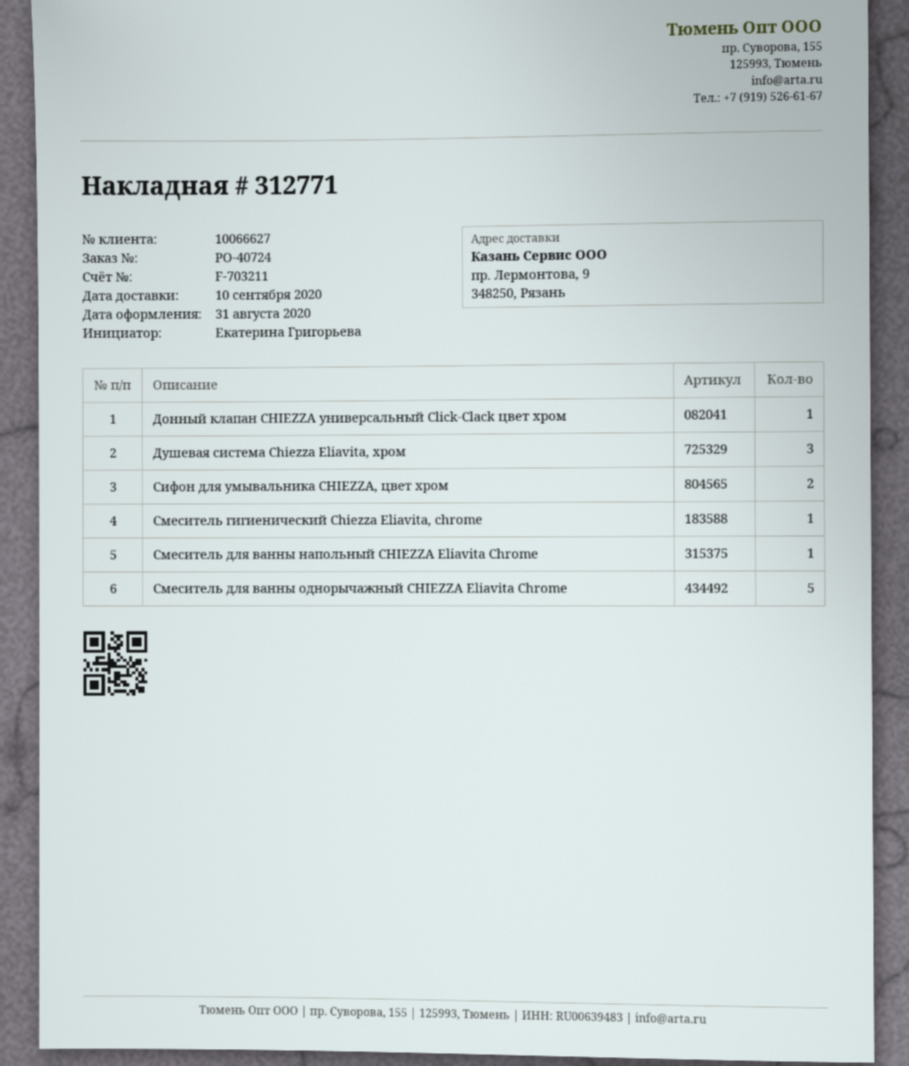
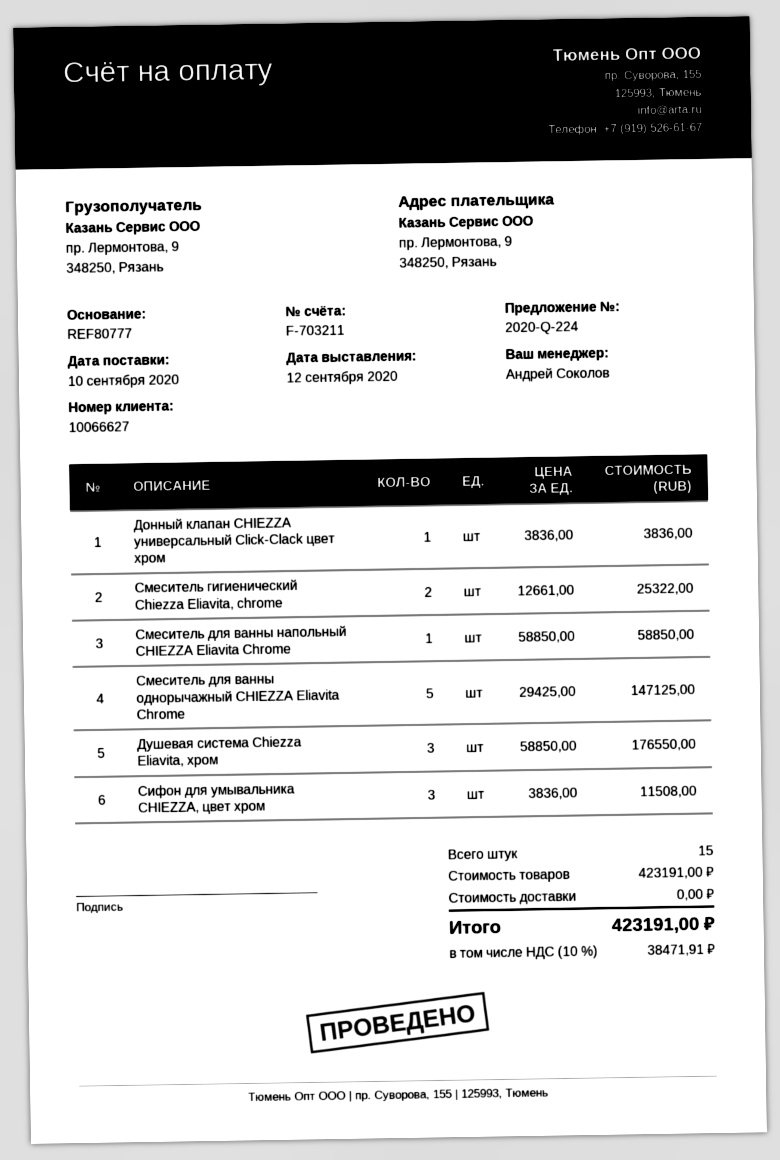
Сифон для умывальника CHIEZZA, цвет хром: 2 -> 3
Смеситель гигиенический Chiezza Eliavita, chrome: 1 -> 2

